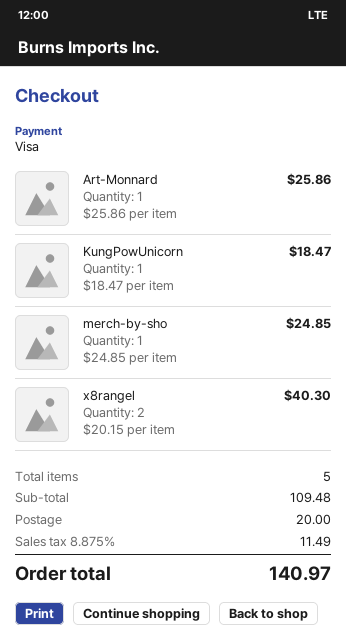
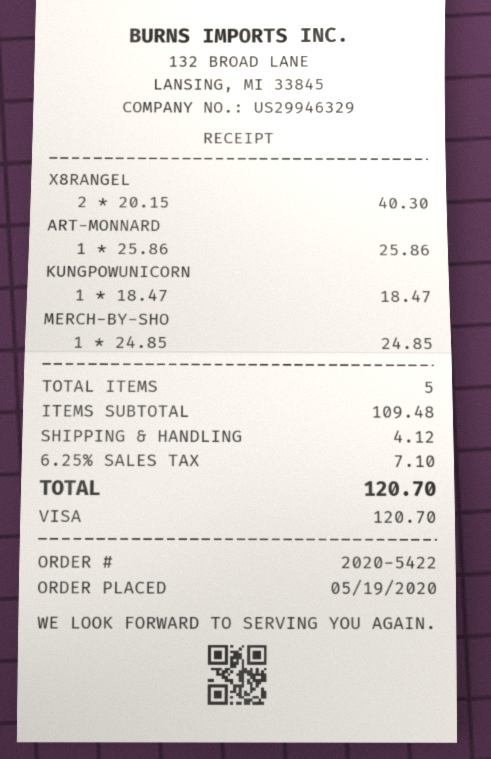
shipping: 20.00 -> 4.12
tax: 8.875% = 11.49 -> 6.25% = 7.10
total: 140.97 -> 120.70

